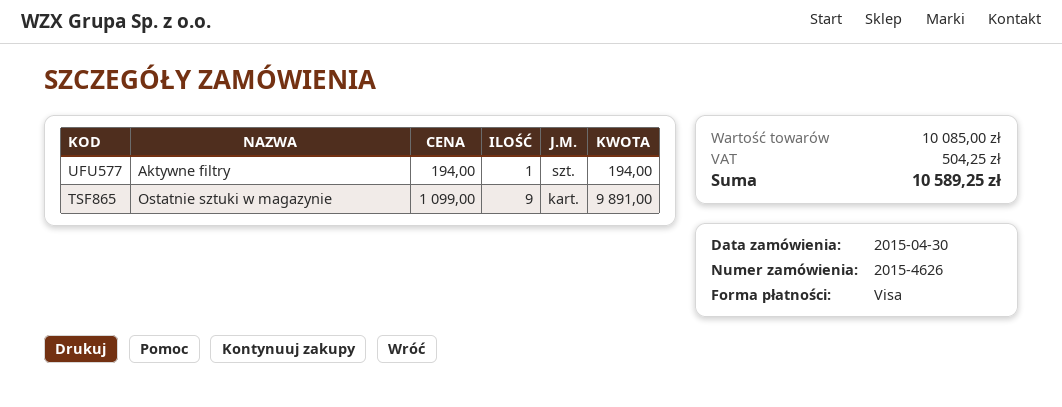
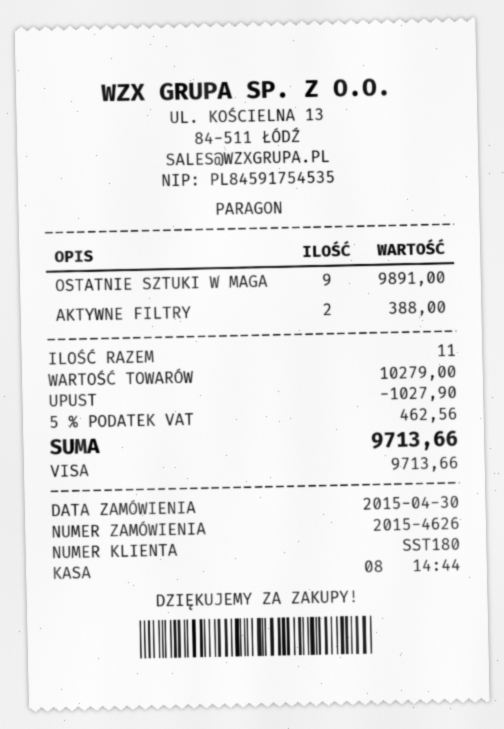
Aktywne filtry: 1 for 194.00 -> 2 for 388.00
subtotal: 10085.00 -> 10279.00
discount: none -> 1027.90
tax: 504.25 -> 462.56
total: 10589.25 -> 9713.66

